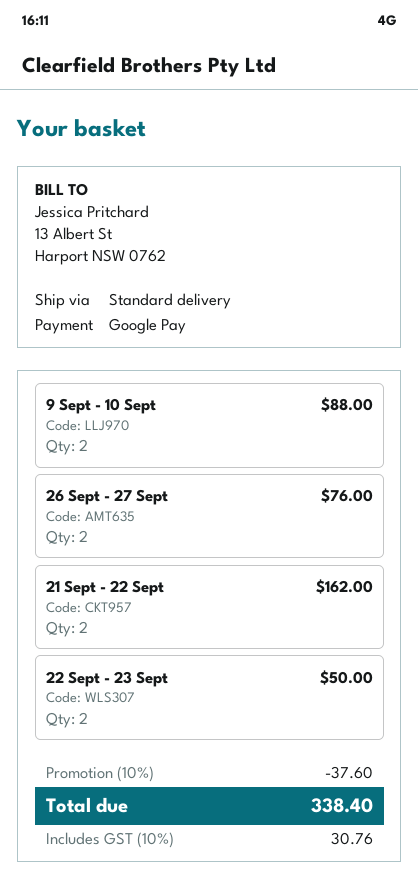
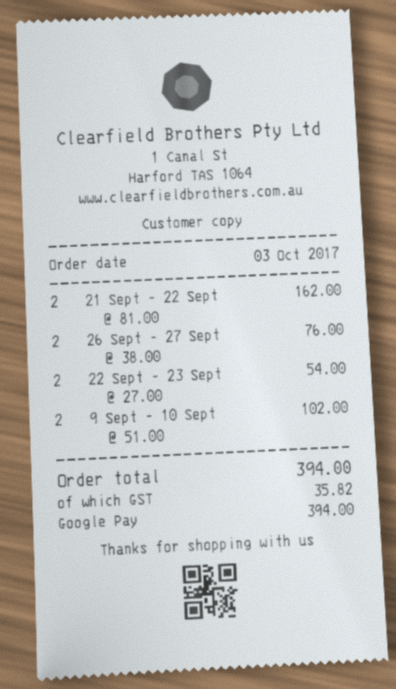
9 Sept - 10 Sept: 2 for 88.00 -> 2 for 102.00
22 Sept - 23 Sept: 2 for 50.00 -> 2 for 54.00
discount: 10% = 37.60 -> none
tax: 30.76 -> 35.82
total: 338.40 -> 394.00

